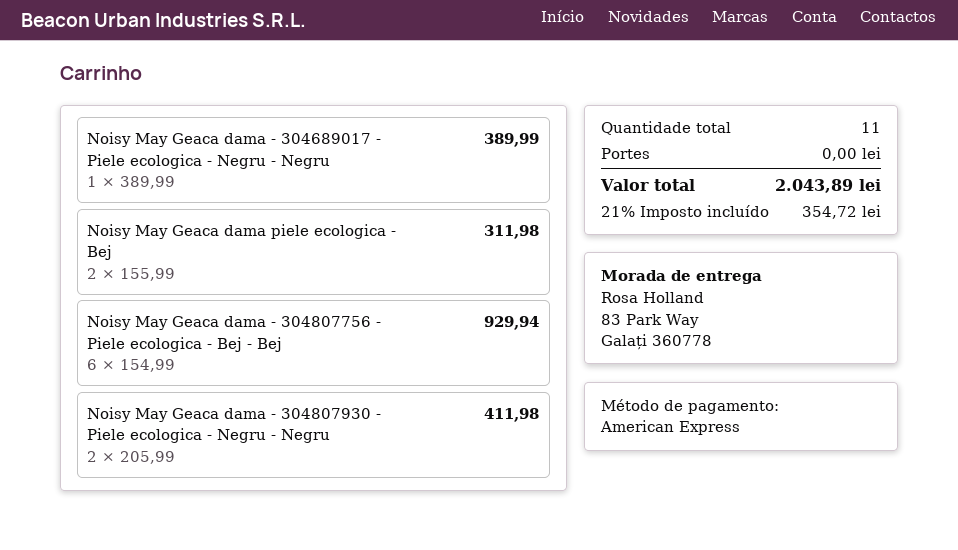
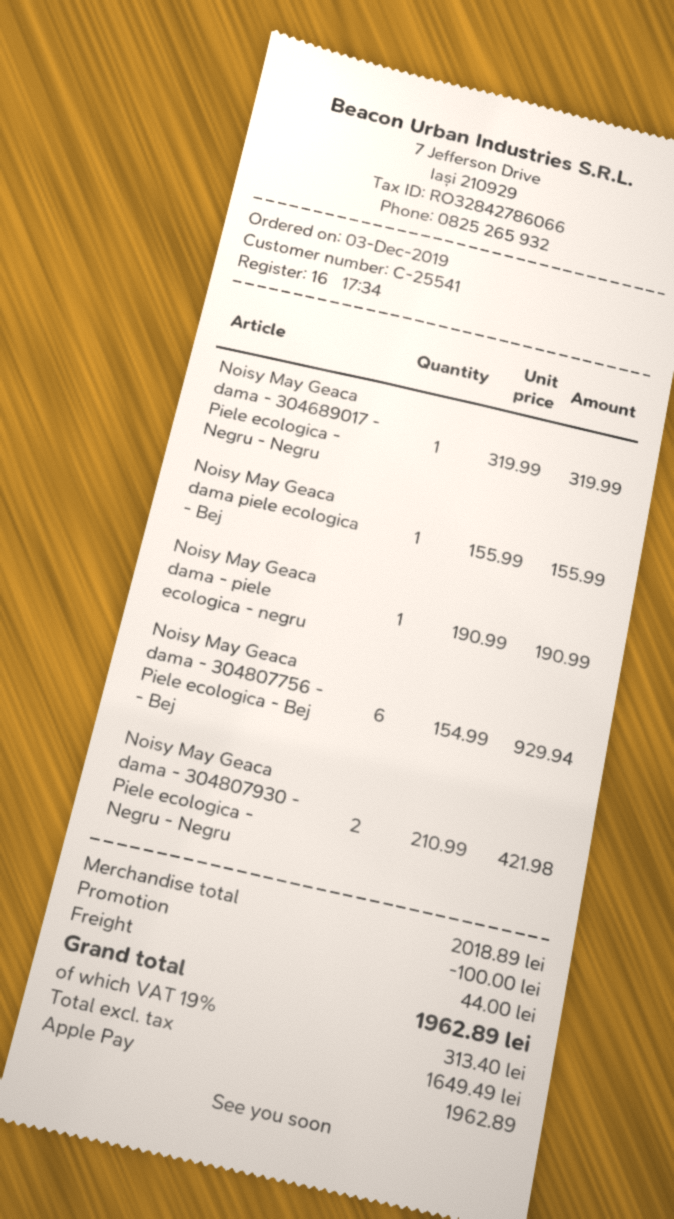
payment method: American Express -> Apple Pay
Noisy May Geaca dama - 304689017 - Piele ecologica - Negru - Negru: 1 x 389.99 = 389.99 -> 1 x 319.99 = 319.99
Noisy May Geaca dama piele ecologica - Bej: 2 x 155.99 = 311.98 -> 1 x 155.99 = 155.99
Noisy May Geaca dama - 304807930 - Piele ecologica - Negru - Negru: 2 x 205.99 = 411.98 -> 2 x 210.99 = 421.98
Noisy May Geaca dama - piele ecologica - negru: none -> 1 x 190.99 = 190.99
discount: none -> 100.00
shipping: 0.00 -> 44.00
tax: 21% = 354.72 -> 19% = 313.40
total: 2043.89 -> 1962.89

